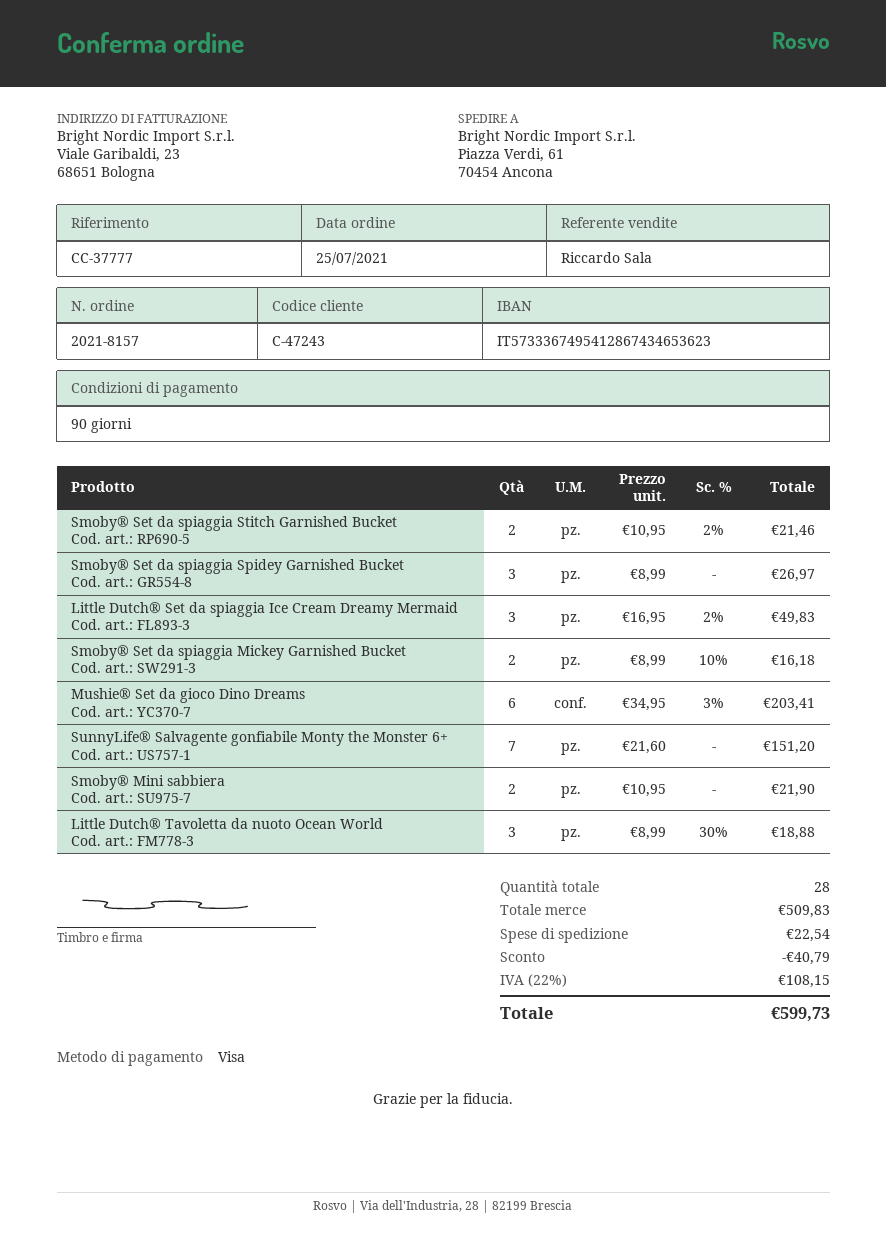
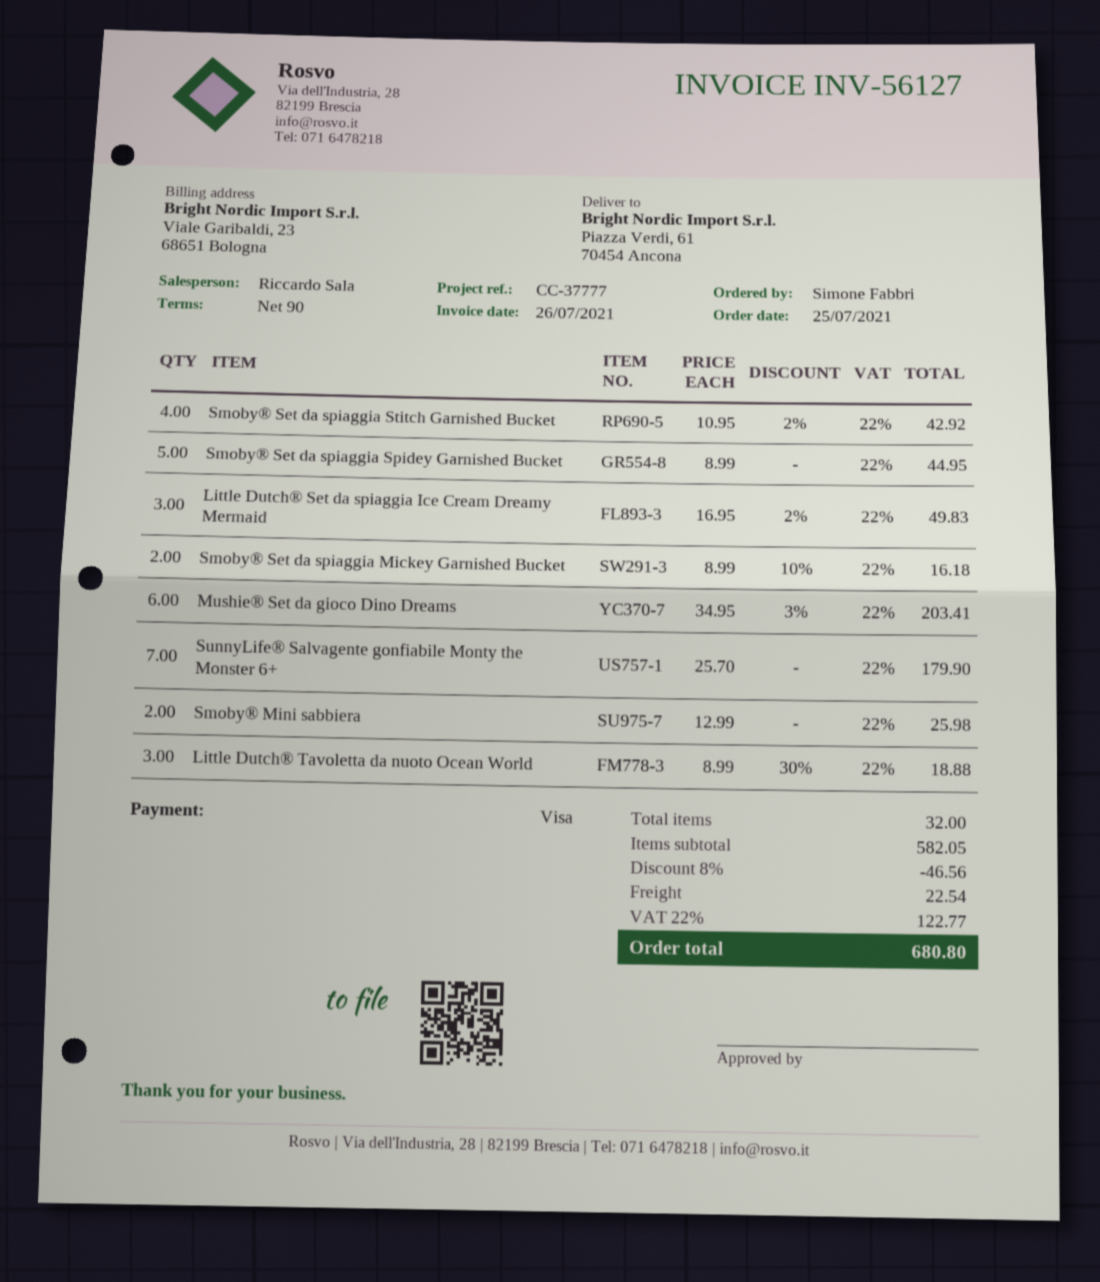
Smoby® Set da spiaggia Stitch Garnished Bucket: 2 x 10.95 - 2% = 21.46 -> 4 x 10.95 - 2% = 42.92
Smoby® Set da spiaggia Spidey Garnished Bucket: 3 x 8.99 = 26.97 -> 5 x 8.99 = 44.95
SunnyLife® Salvagente gonfiabile Monty the Monster 6+: 7 x 21.60 = 151.20 -> 7 x 25.70 = 179.90
Smoby® Mini sabbiera: 2 x 10.95 = 21.90 -> 2 x 12.99 = 25.98
total quantity: 28 -> 32
subtotal: 509.83 -> 582.05
discount: 40.79 -> 46.56
tax: 22% = 108.15 -> 22% = 122.77
total: 599.73 -> 680.80

